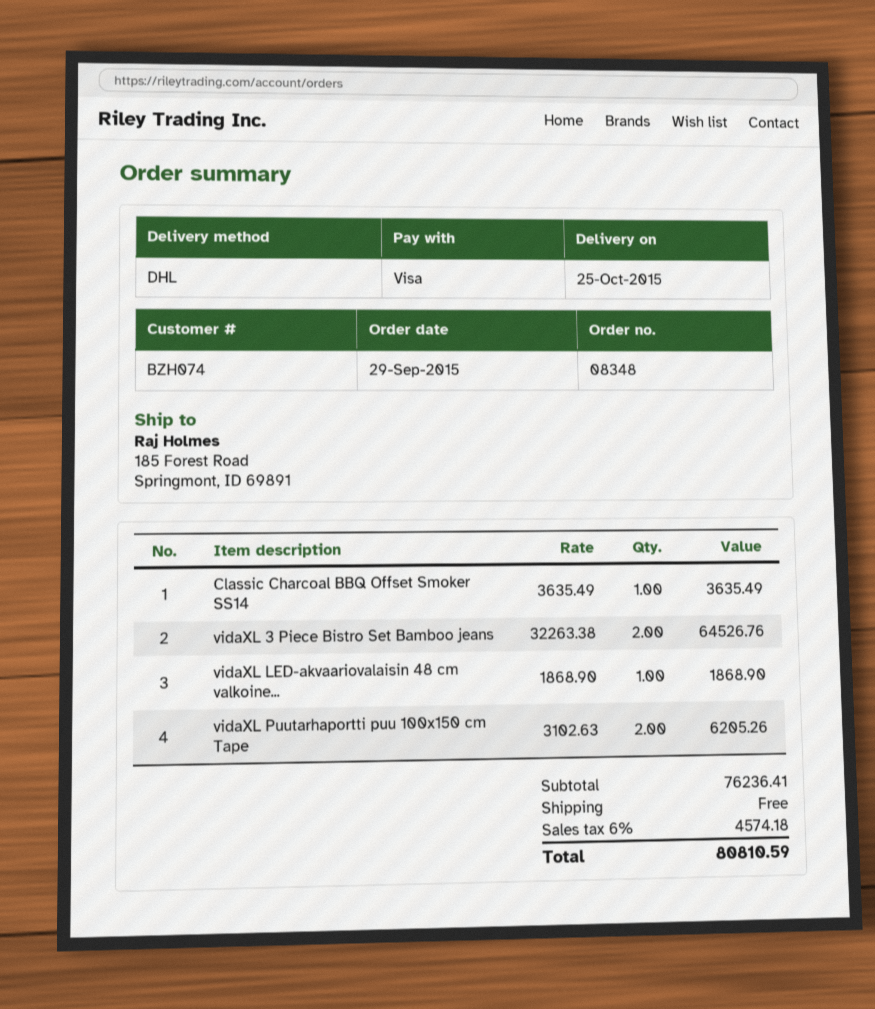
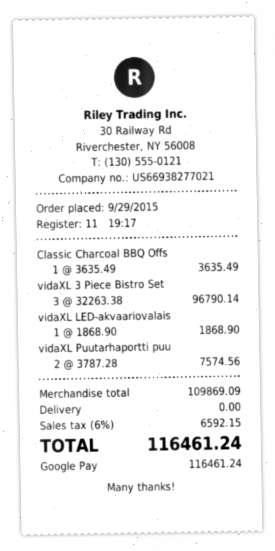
payment method: Visa -> Google Pay
vidaXL 3 Piece Bistro Set Bamboo jeans: 2 x 32263.38 = 64526.76 -> 3 x 32263.38 = 96790.14
vidaXL Puutarhaportti puu 100x150 cm Tape: 2 x 3102.63 = 6205.26 -> 2 x 3787.28 = 7574.56
subtotal: 76236.41 -> 109869.09
tax: 6% = 4574.18 -> 6% = 6592.15
total: 80810.59 -> 116461.24

